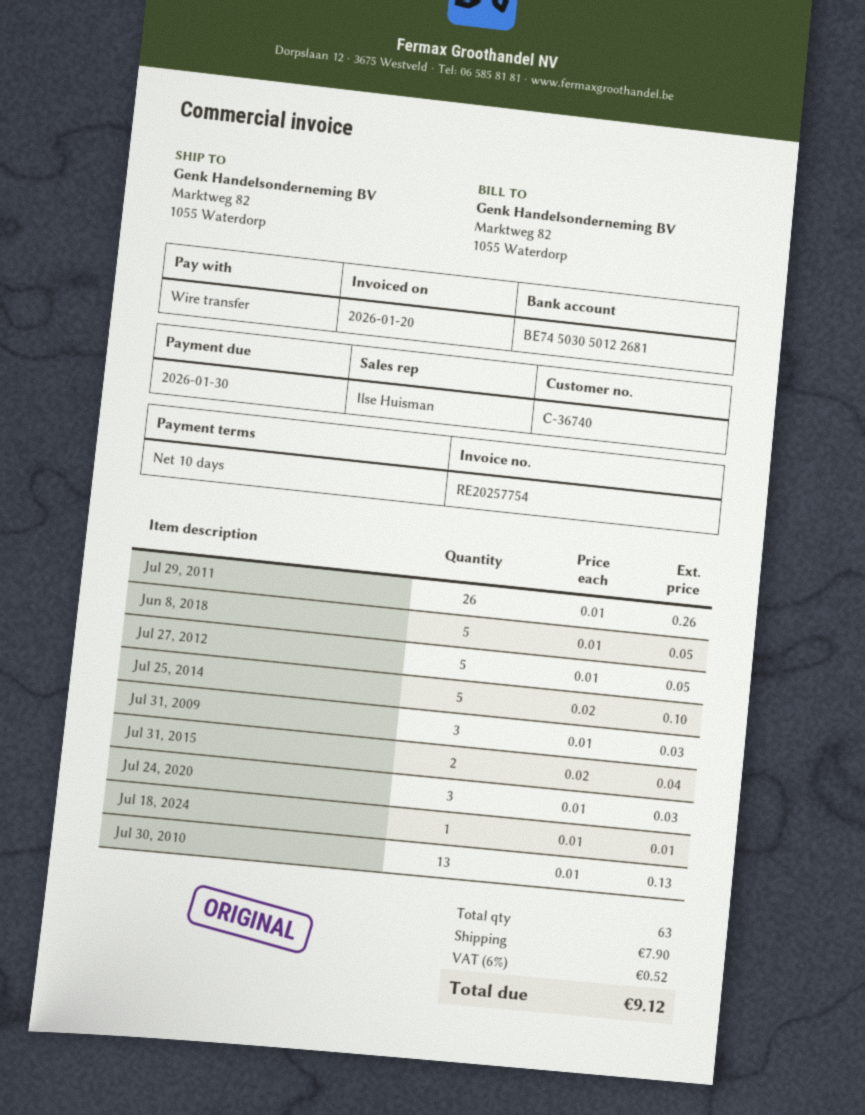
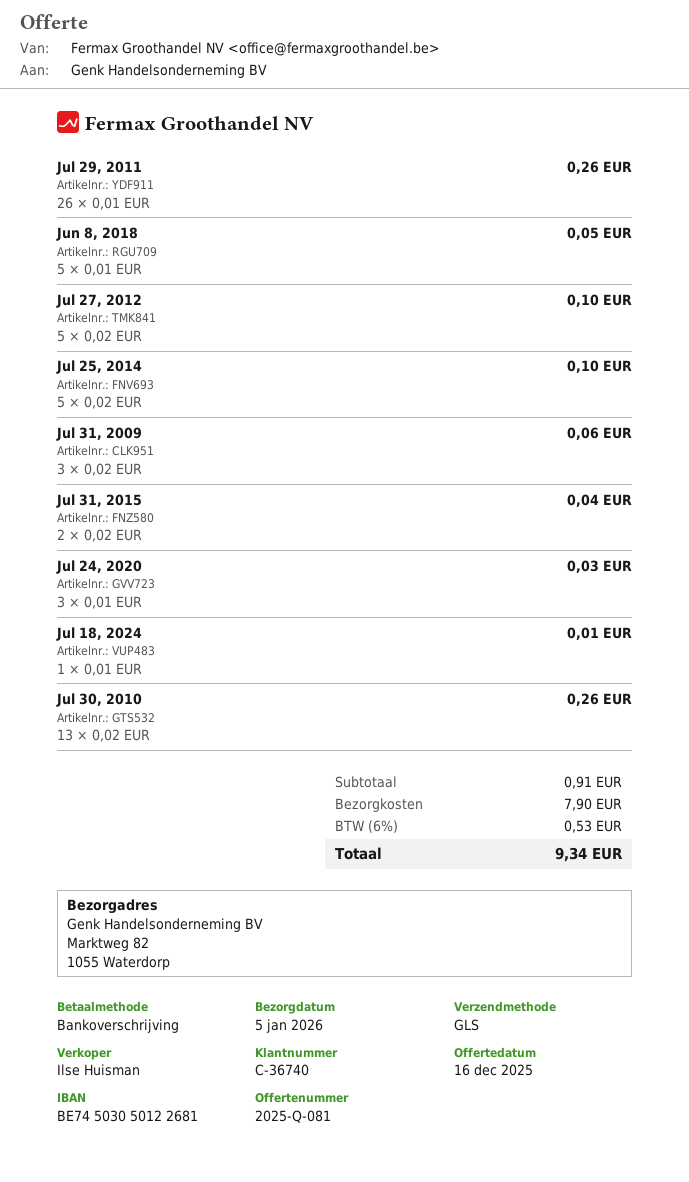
Jul 27, 2012: 5 x 0.01 = 0.05 -> 5 x 0.02 = 0.10
Jul 31, 2009: 3 x 0.01 = 0.03 -> 3 x 0.02 = 0.06
Jul 30, 2010: 13 x 0.01 = 0.13 -> 13 x 0.02 = 0.26
tax: 6% = 0.52 -> 6% = 0.53
total: 9.12 -> 9.34

